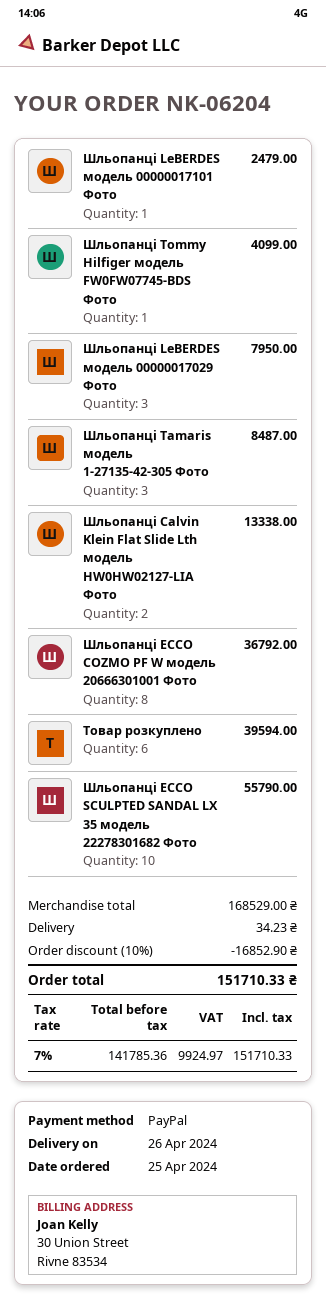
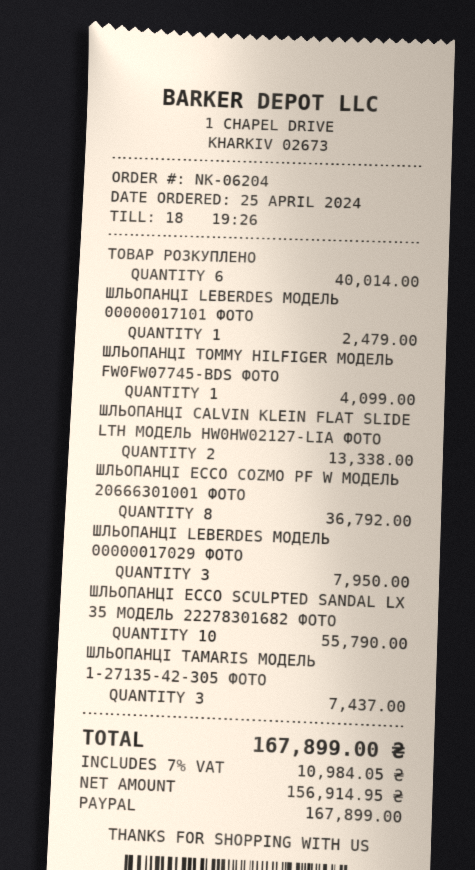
Шльопанці Tamaris модель 1-27135-42-305 Фото: 3 for 8487.00 -> 3 for 7437.00
Товар розкуплено: 6 for 39594.00 -> 6 for 40014.00
discount: 10% = 16852.90 -> none
shipping: 34.23 -> none
net: 141785.36 -> 156914.95
tax: 7% = 9924.97 -> 7% = 10984.05
total: 151710.33 -> 167899.00

